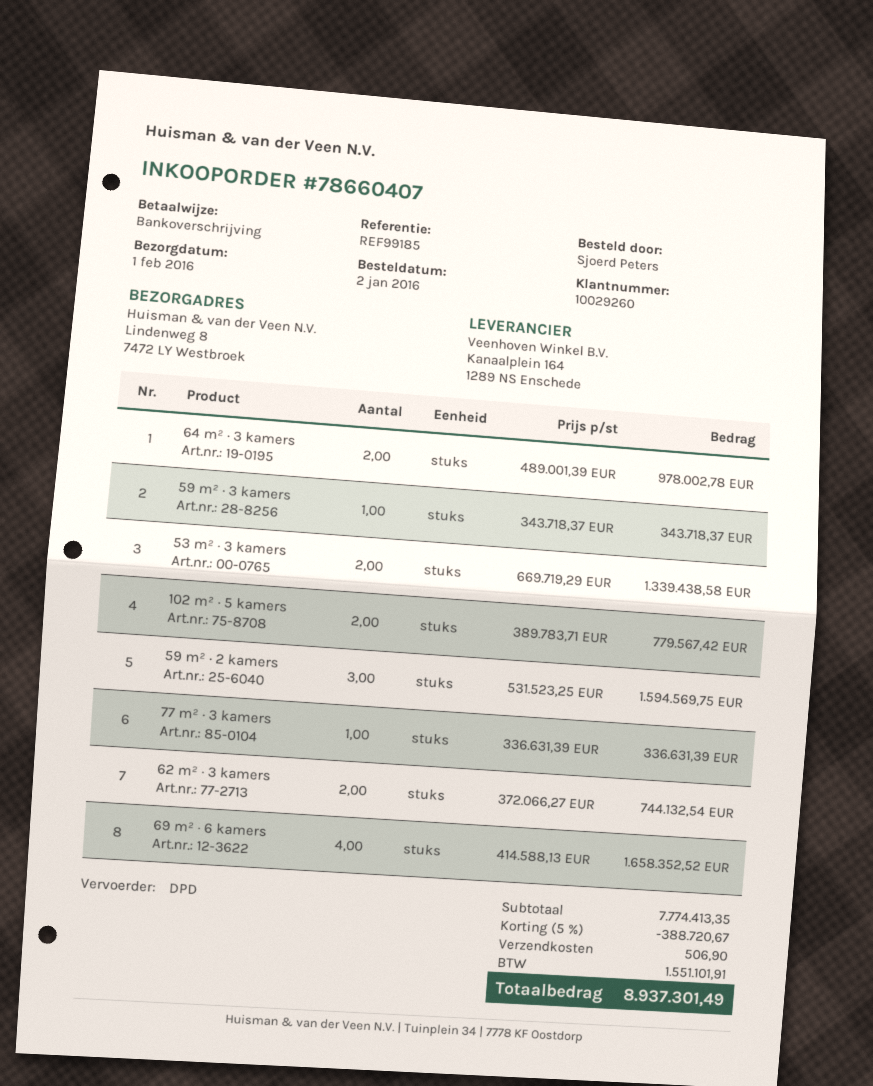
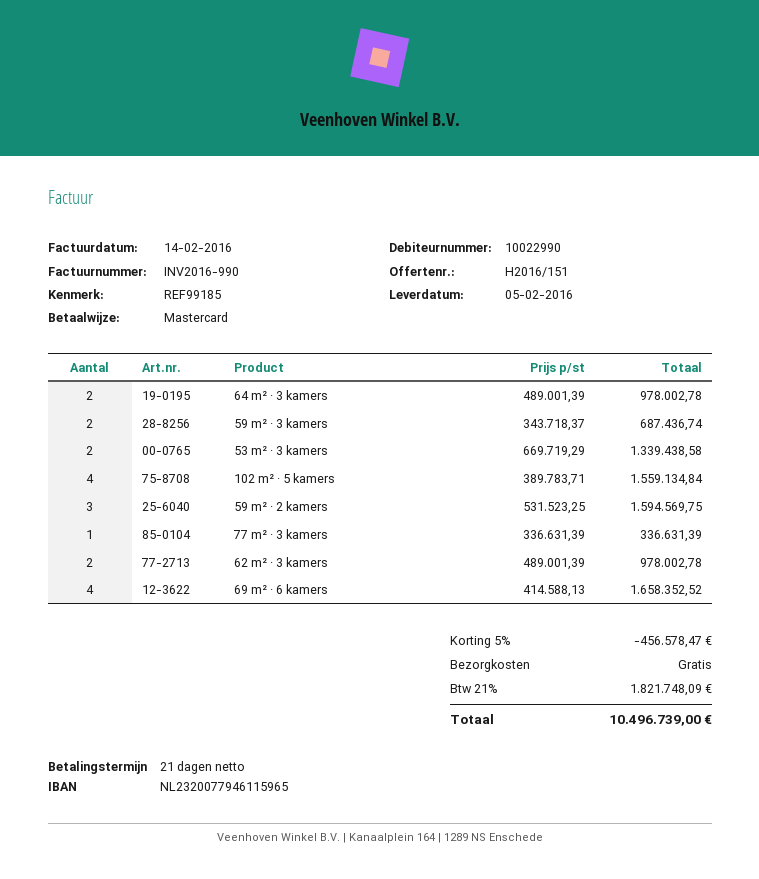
delivery date: 2016-02-01 -> 2016-02-05
customer number: 10029260 -> 10022990
payment method: bank transfer -> Mastercard
59 m² · 3 kamers: 1 x 343718.37 = 343718.37 -> 2 x 343718.37 = 687436.74
102 m² · 5 kamers: 2 x 389783.71 = 779567.42 -> 4 x 389783.71 = 1559134.84
62 m² · 3 kamers: 2 x 372066.27 = 744132.54 -> 2 x 489001.39 = 978002.78
discount: 5% = 388720.67 -> 5% = 456578.47
shipping: 506.90 -> 0.00
tax: 1551101.91 -> 1821748.09
total: 8937301.49 -> 10496739.00

